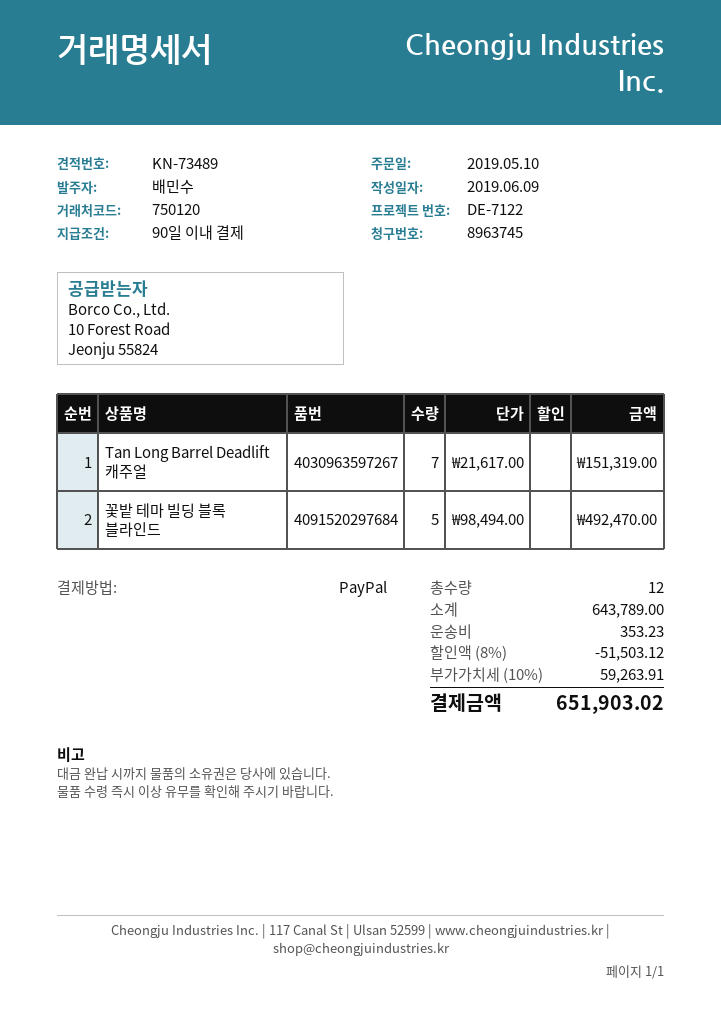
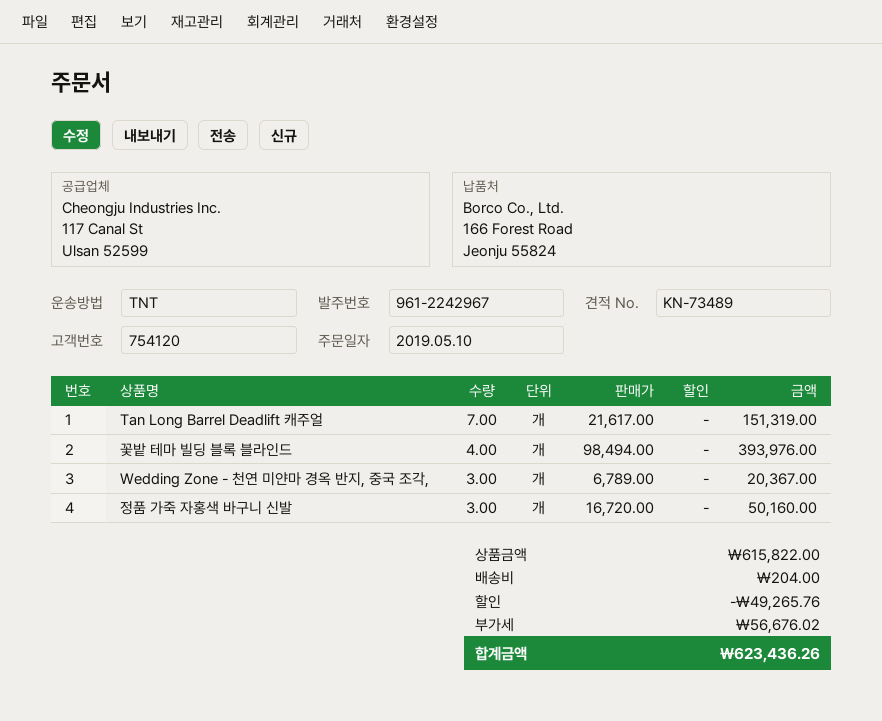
customer number: 750120 -> 754120
꽃밭 테마 빌딩 블록 블라인드: 5 x 98494.00 = 492470.00 -> 4 x 98494.00 = 393976.00
Wedding Zone - 천연 미얀마 경옥 반지, 중국 조각,: none -> 3 x 6789.00 = 20367.00
정품 가죽 자홍색 바구니 신발: none -> 3 x 16720.00 = 50160.00
subtotal: 643789.00 -> 615822.00
discount: 51503.12 -> 49265.76
shipping: 353.23 -> 204.00
tax: 59263.91 -> 56676.02
total: 651903.02 -> 623436.26

